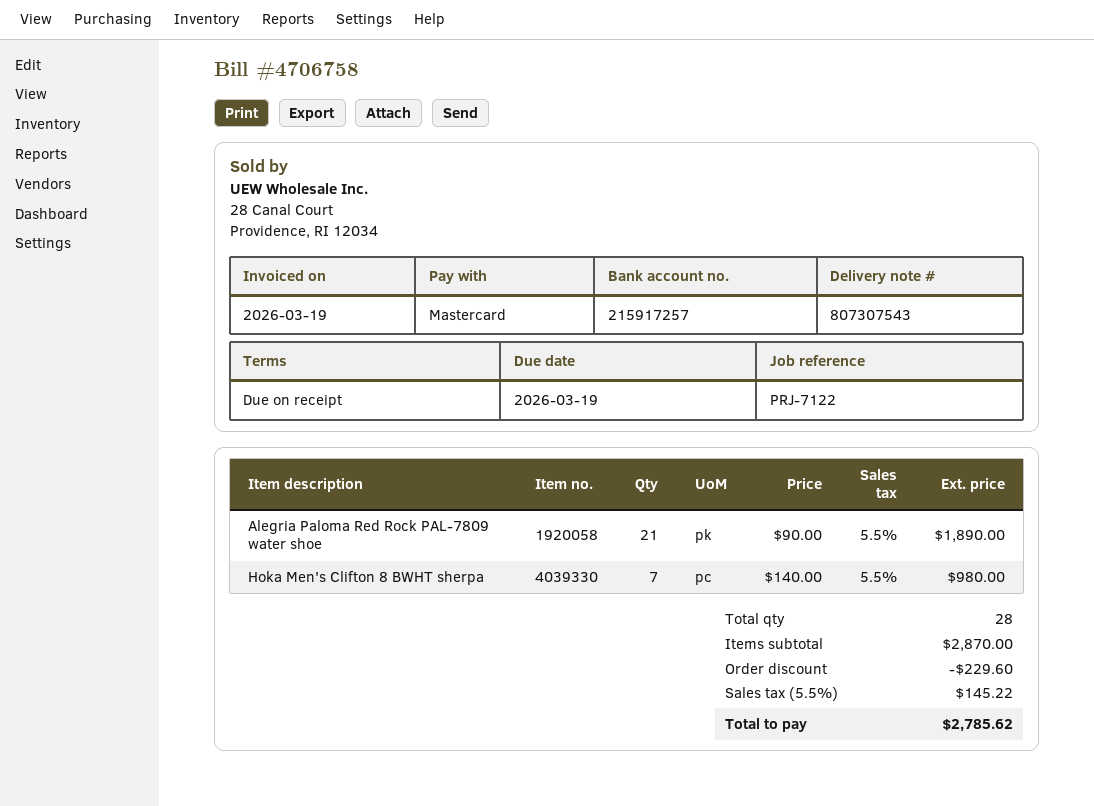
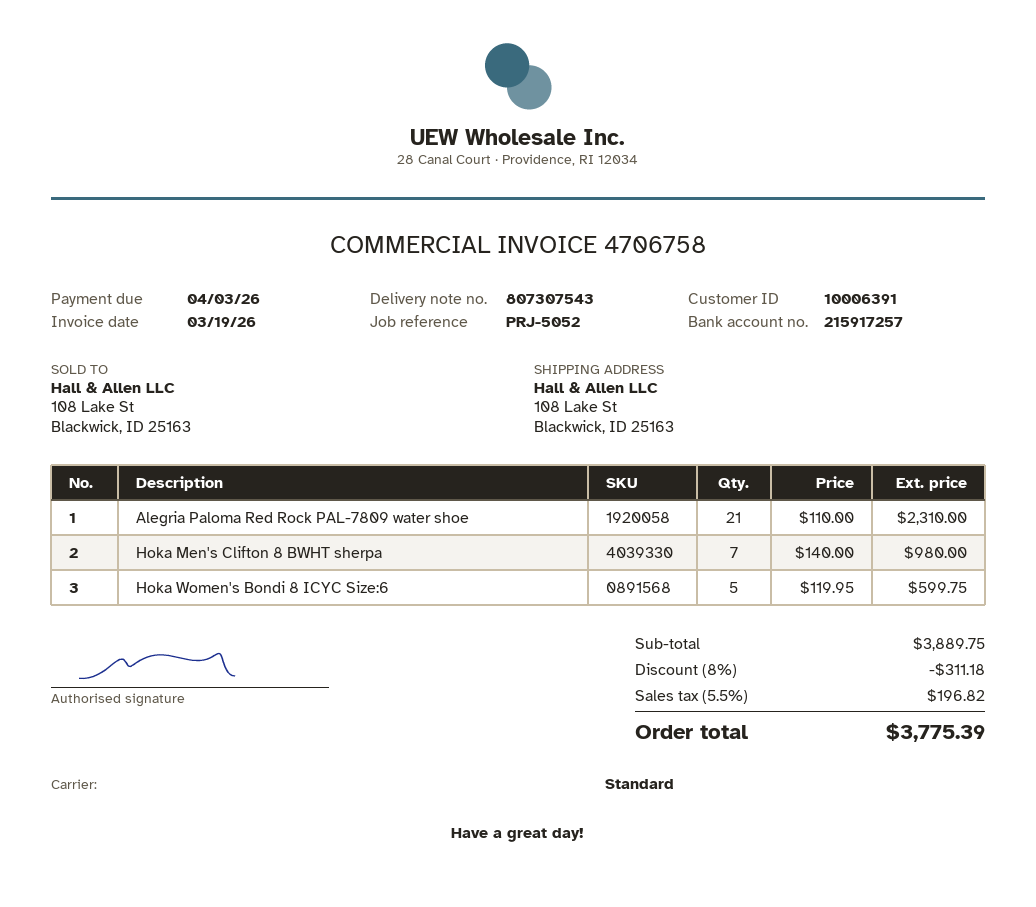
due date: 2026-03-19 -> 2026-04-03
reference: PRJ-7122 -> PRJ-5052
Alegria Paloma Red Rock PAL-7809 water shoe: 21 x 90.00 = 1890.00 -> 21 x 110.00 = 2310.00
Hoka Women's Bondi 8 ICYC Size:6: none -> 5 x 119.95 = 599.75
subtotal: 2870.00 -> 3889.75
discount: 229.60 -> 311.18
tax: 5.5% = 145.22 -> 5.5% = 196.82
total: 2785.62 -> 3775.39

